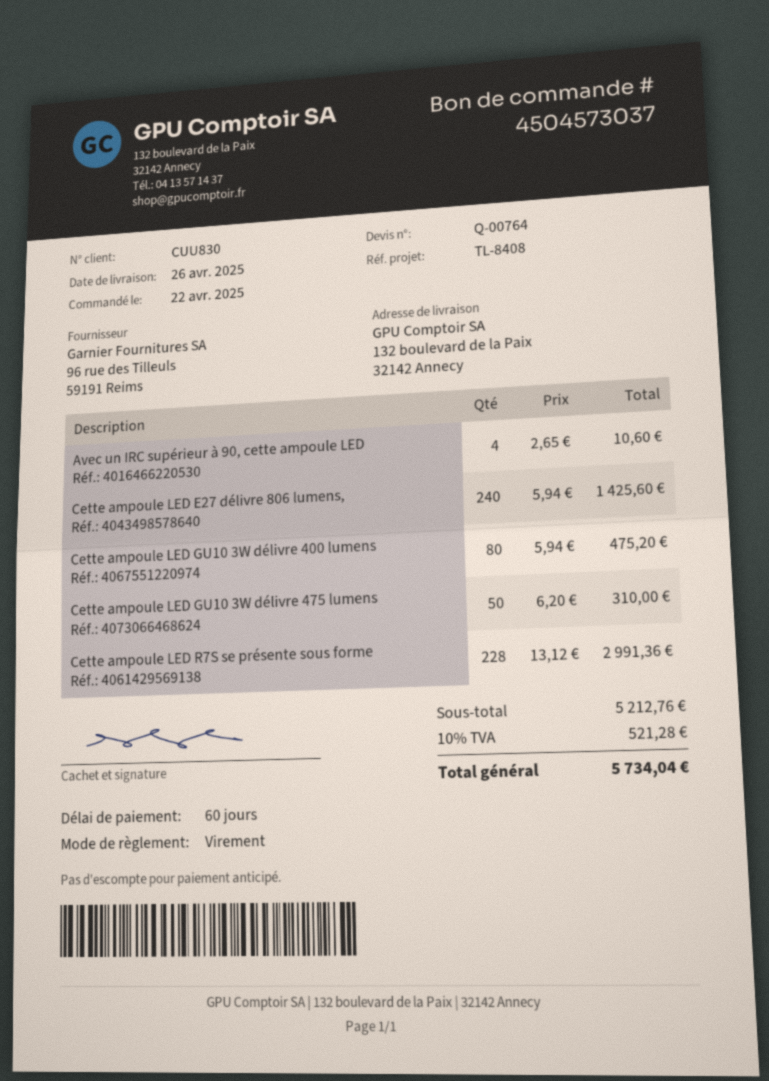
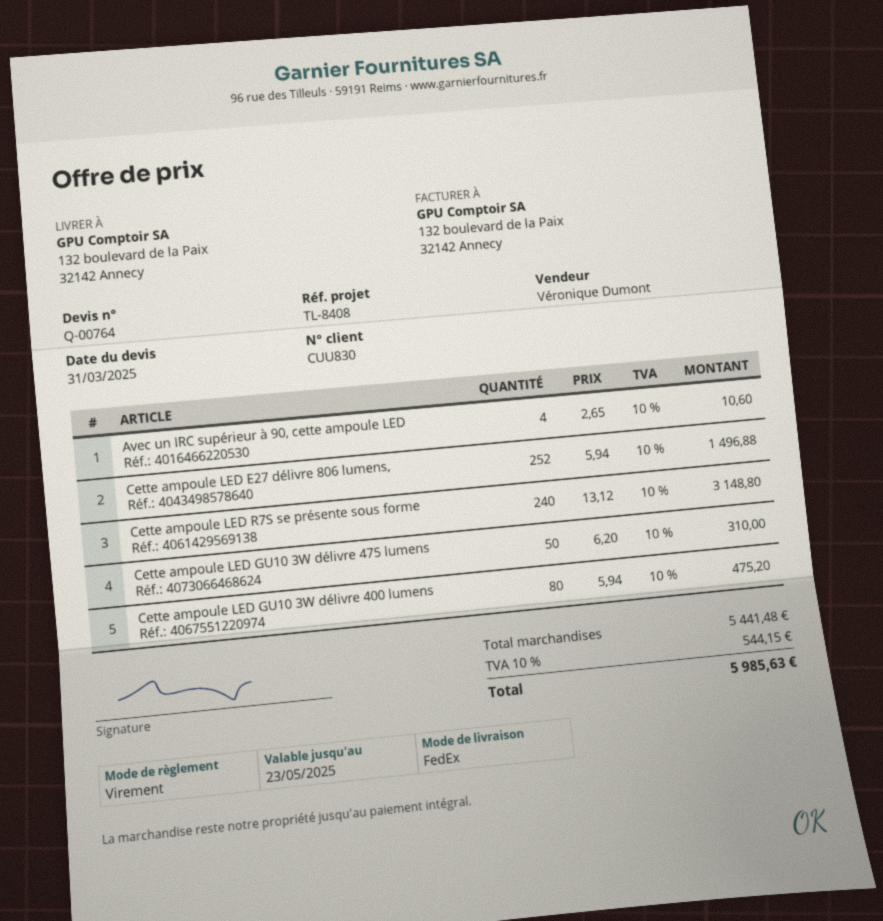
Cette ampoule LED E27 délivre 806 lumens,: 240 x 5.94 = 1425.60 -> 252 x 5.94 = 1496.88
Cette ampoule LED R7S se présente sous forme: 228 x 13.12 = 2991.36 -> 240 x 13.12 = 3148.80
subtotal: 5212.76 -> 5441.48
tax: 10% = 521.28 -> 10% = 544.15
total: 5734.04 -> 5985.63

